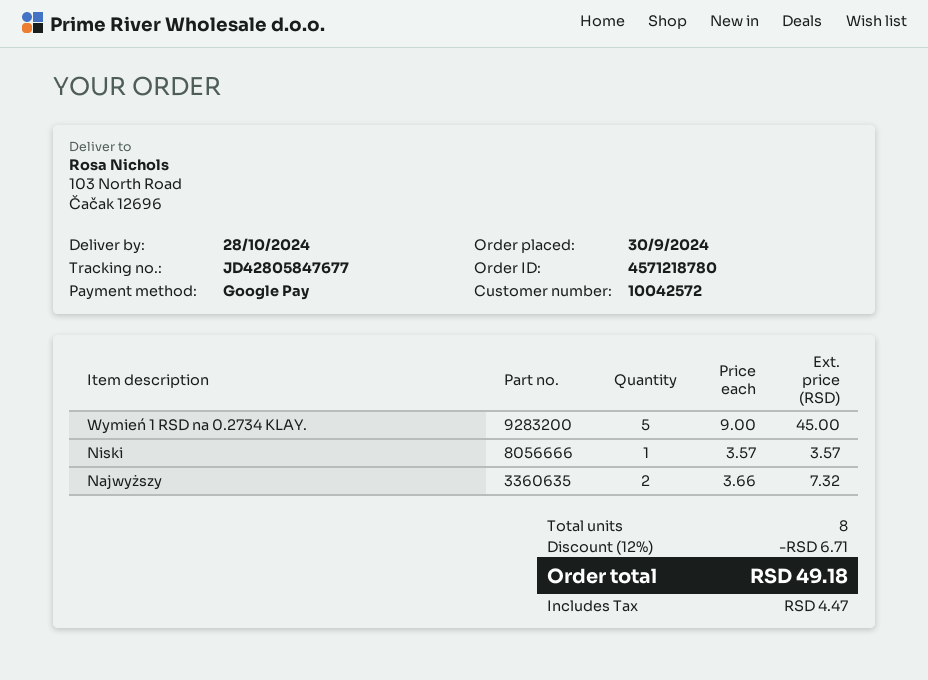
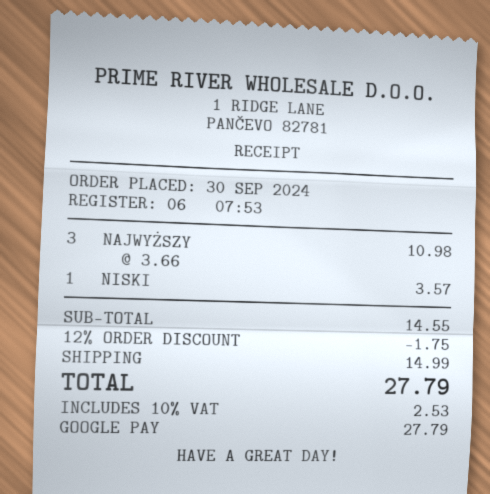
Wymień 1 RSD na 0.2734 KLAY.: 5 x 9.00 = 45.00 -> none
Najwyższy: 2 x 3.66 = 7.32 -> 3 x 3.66 = 10.98
discount: 12% = 6.71 -> 12% = 1.75
shipping: none -> 14.99
tax: 4.47 -> 2.53
total: 49.18 -> 27.79

